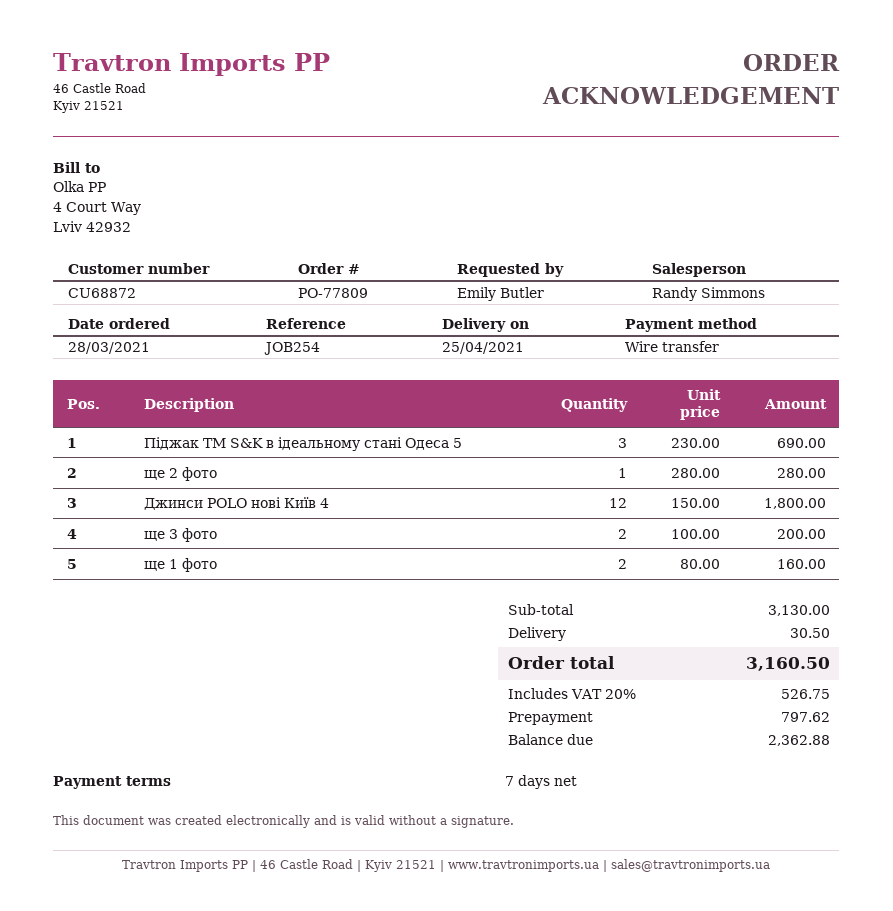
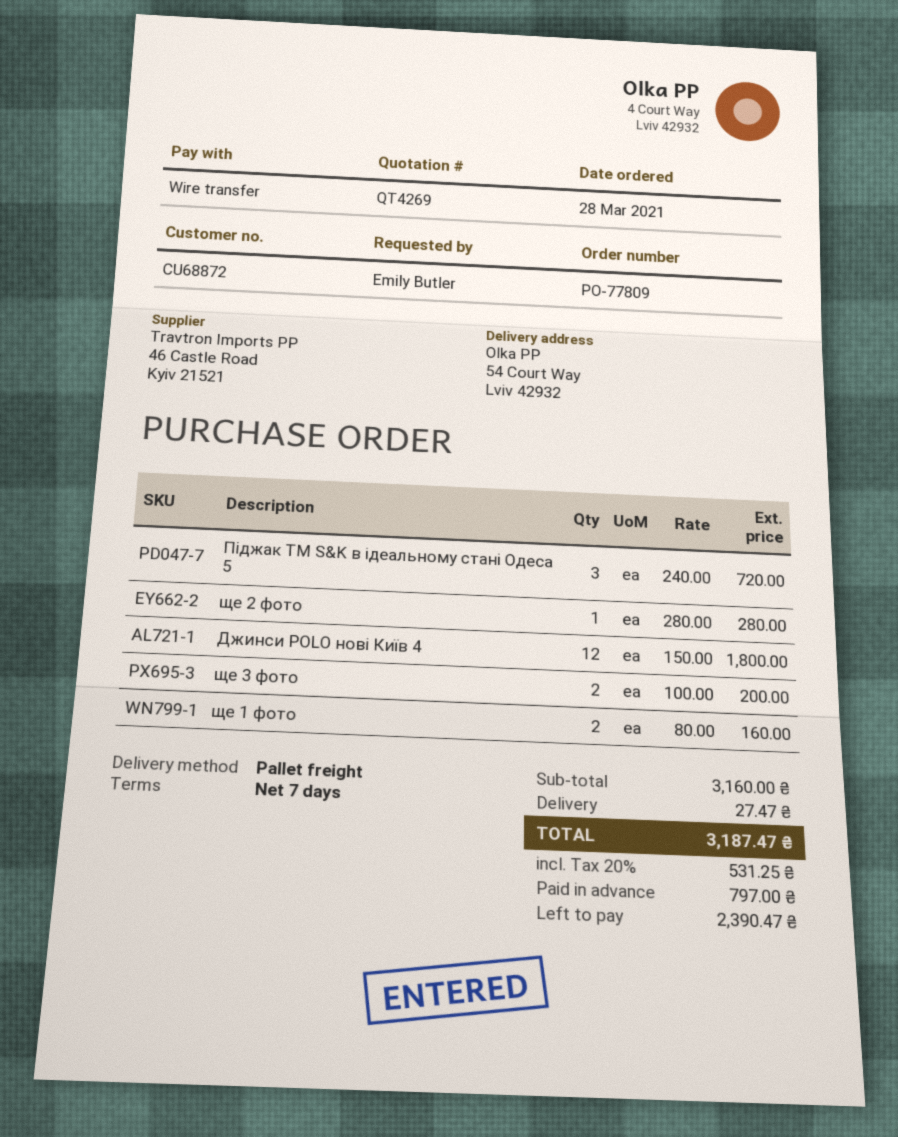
Піджак ТМ S&K в ідеальному стані Одеса 5: 3 x 230.00 = 690.00 -> 3 x 240.00 = 720.00
subtotal: 3130.00 -> 3160.00
shipping: 30.50 -> 27.47
tax: 20% = 526.75 -> 20% = 531.25
total: 3160.50 -> 3187.47
deposit: 797.62 -> 797.00
balance: 2362.88 -> 2390.47

